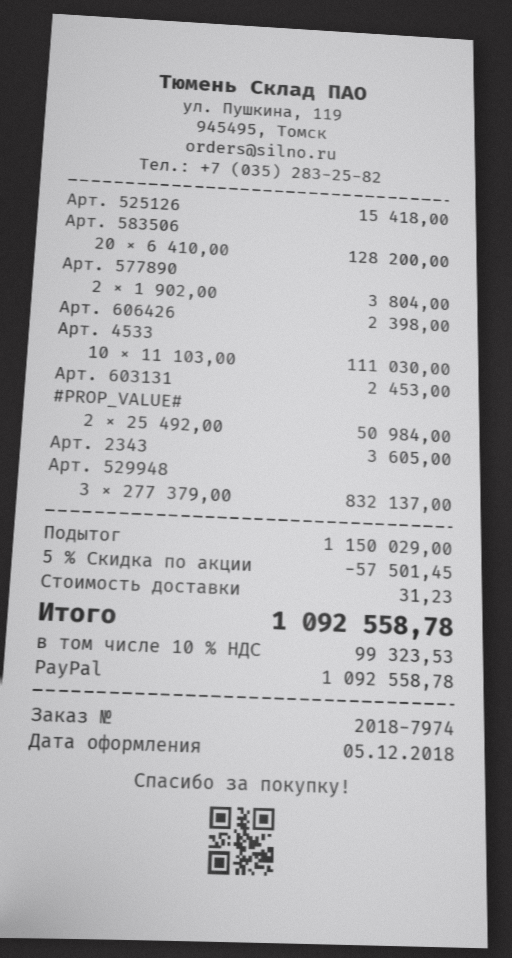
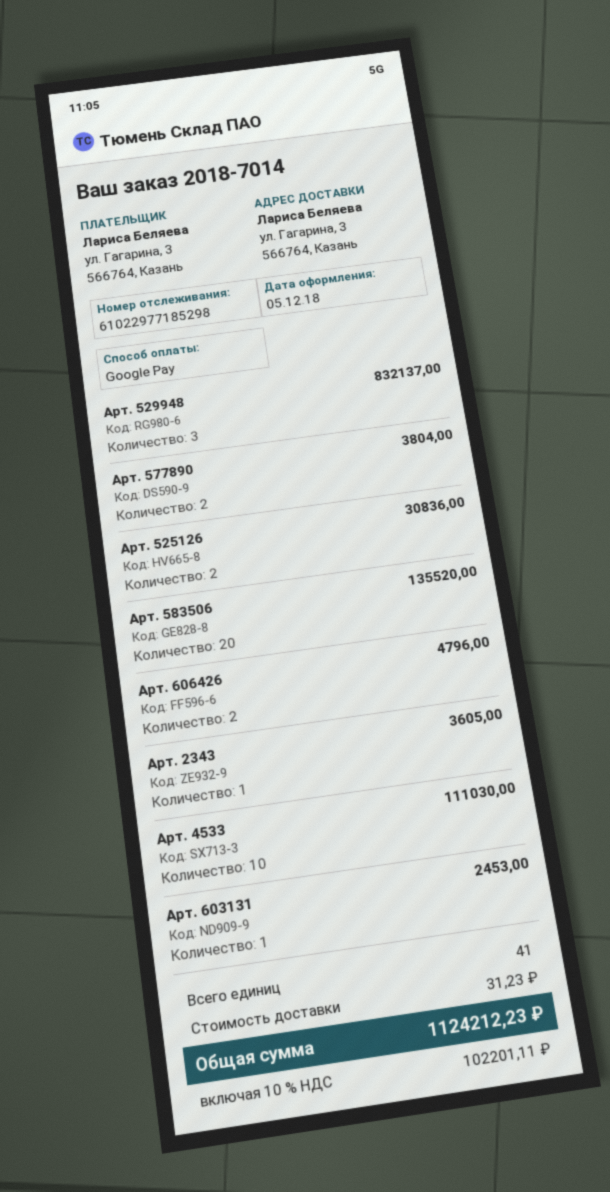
order number: 2018-7974 -> 2018-7014
payment method: PayPal -> Google Pay
Арт. 525126: 1 for 15418.00 -> 2 for 30836.00
Арт. 583506: 20 for 128200.00 -> 20 for 135520.00
Арт. 606426: 1 for 2398.00 -> 2 for 4796.00
#PROP_VALUE#: 2 for 50984.00 -> none
discount: 5% = 57501.45 -> none
tax: 10% = 99323.53 -> 10% = 102201.11
total: 1092558.78 -> 1124212.23

